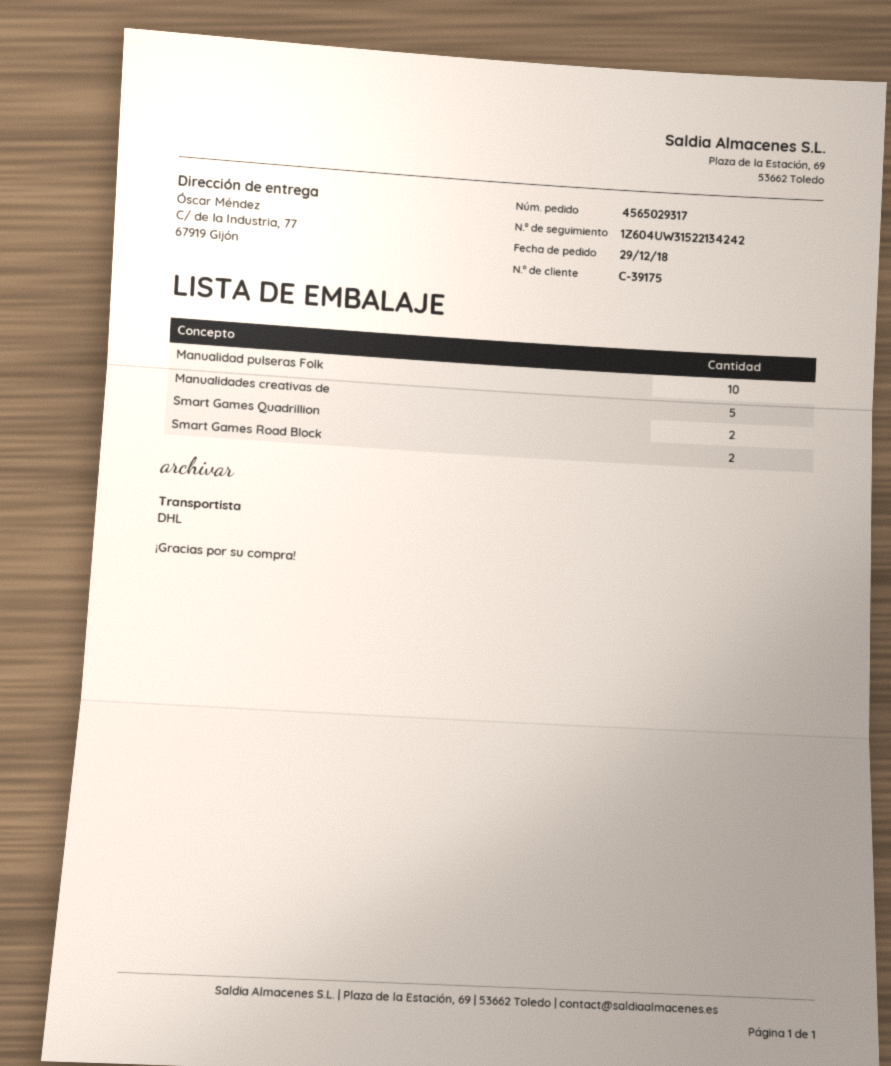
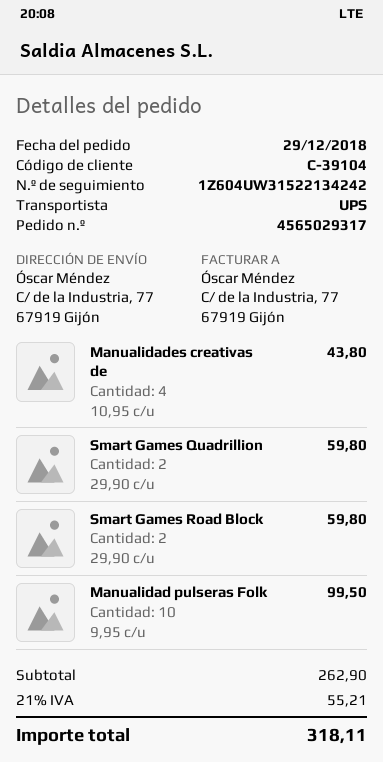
customer number: C-39175 -> C-39104
shipping method: DHL -> UPS
Manualidades creativas de: 5 -> 4

